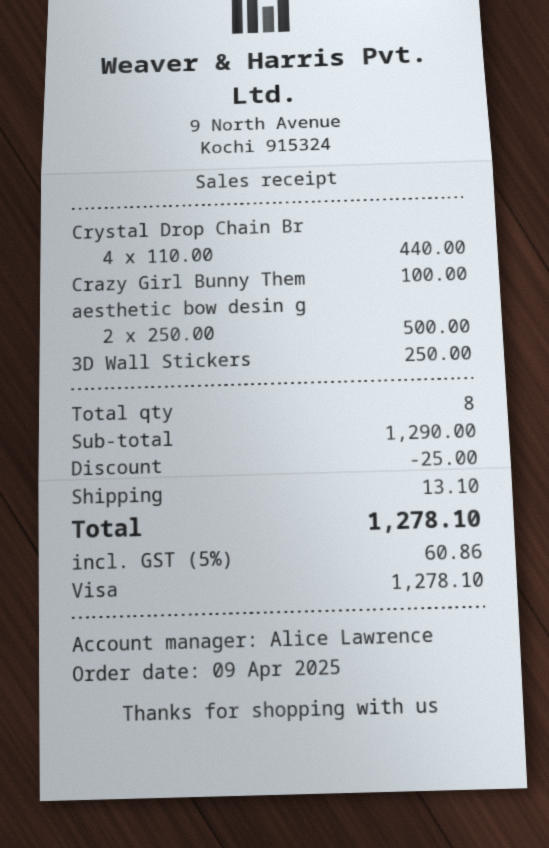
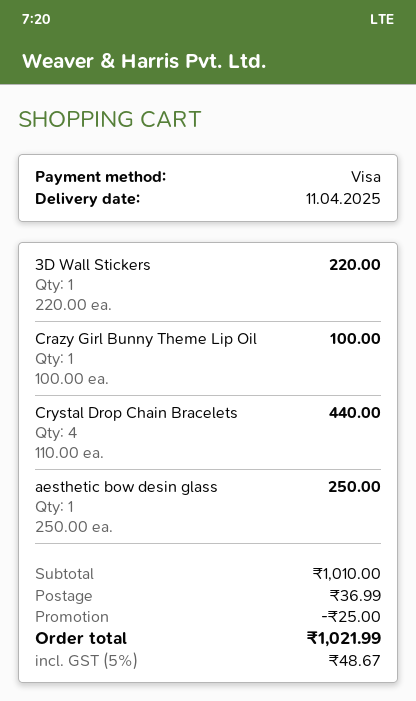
aesthetic bow desin g: 2 x 250.00 = 500.00 -> 1 x 250.00 = 250.00
3D Wall Stickers: 1 x 250.00 = 250.00 -> 1 x 220.00 = 220.00
subtotal: 1290.00 -> 1010.00
shipping: 13.10 -> 36.99
tax: 5% = 60.86 -> 5% = 48.67
total: 1278.10 -> 1021.99

